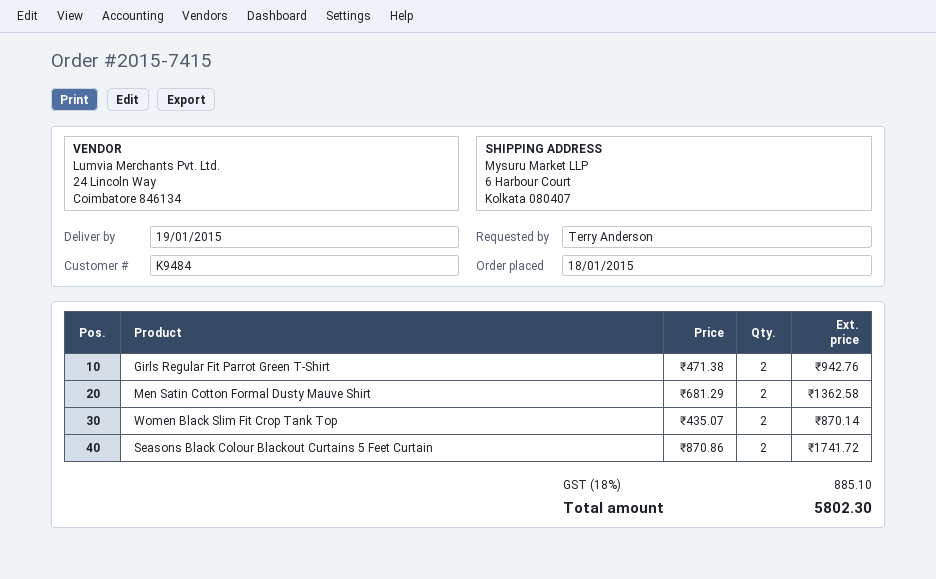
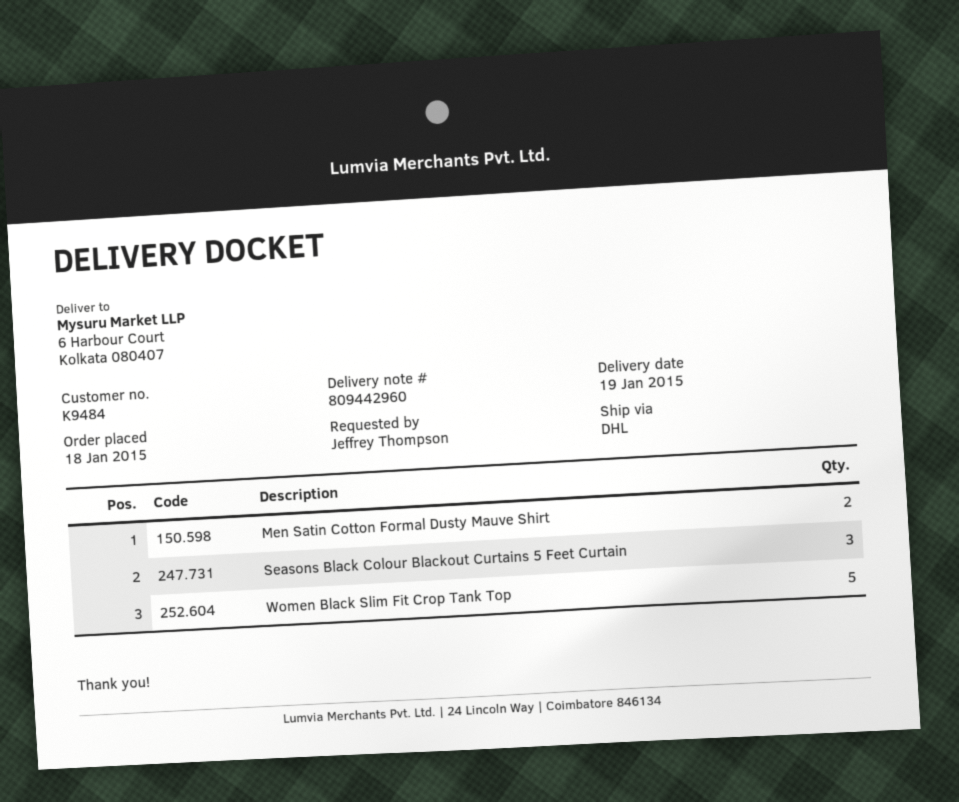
ordered by: Terry Anderson -> Jeffrey Thompson
Girls Regular Fit Parrot Green T-Shirt: 2 -> none
Women Black Slim Fit Crop Tank Top: 2 -> 5
Seasons Black Colour Blackout Curtains 5 Feet Curtain: 2 -> 3

